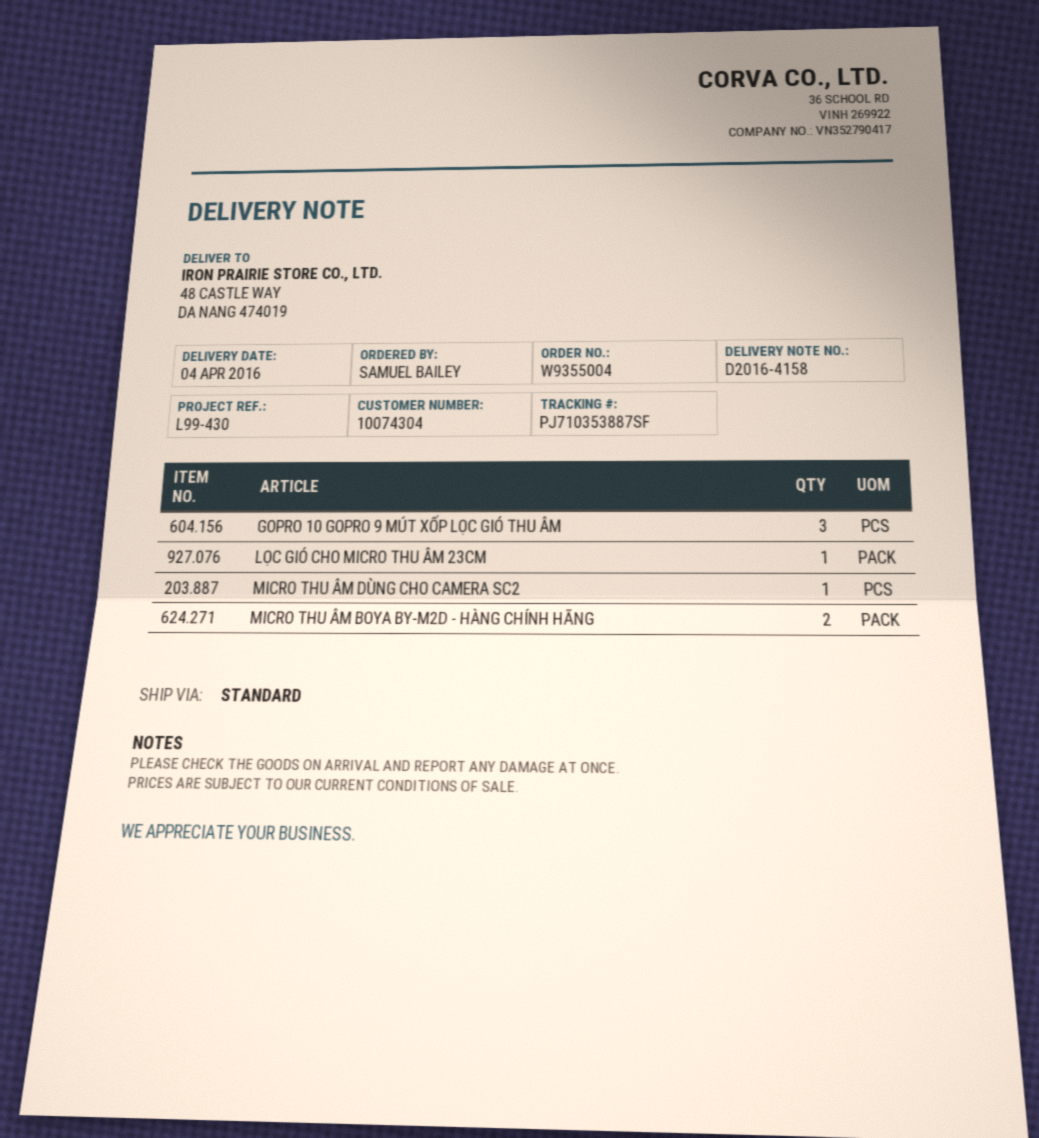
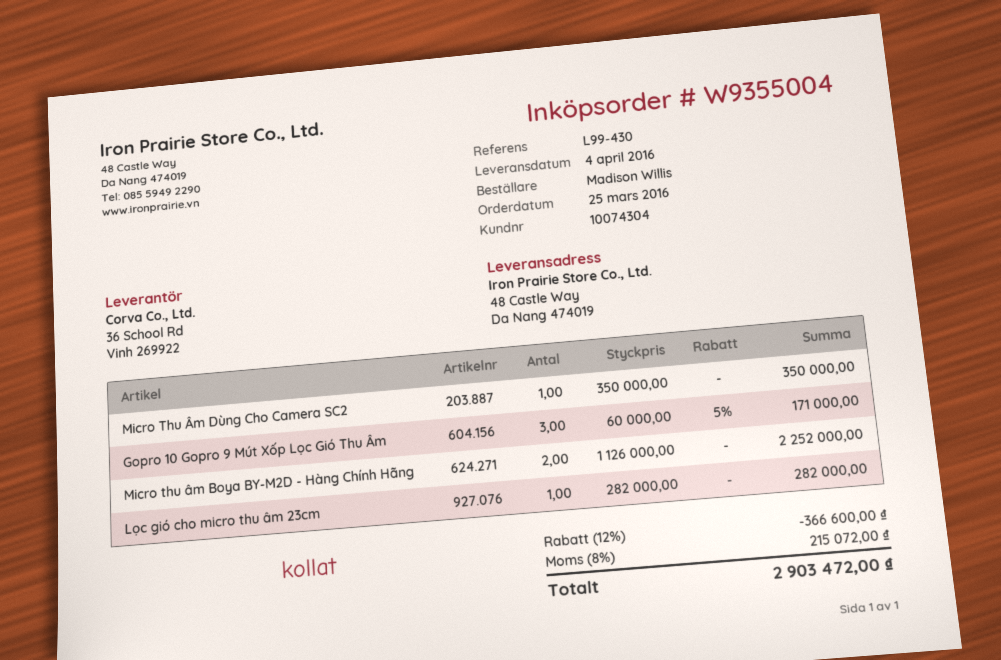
ordered by: SAMUEL BAILEY -> Madison Willis

